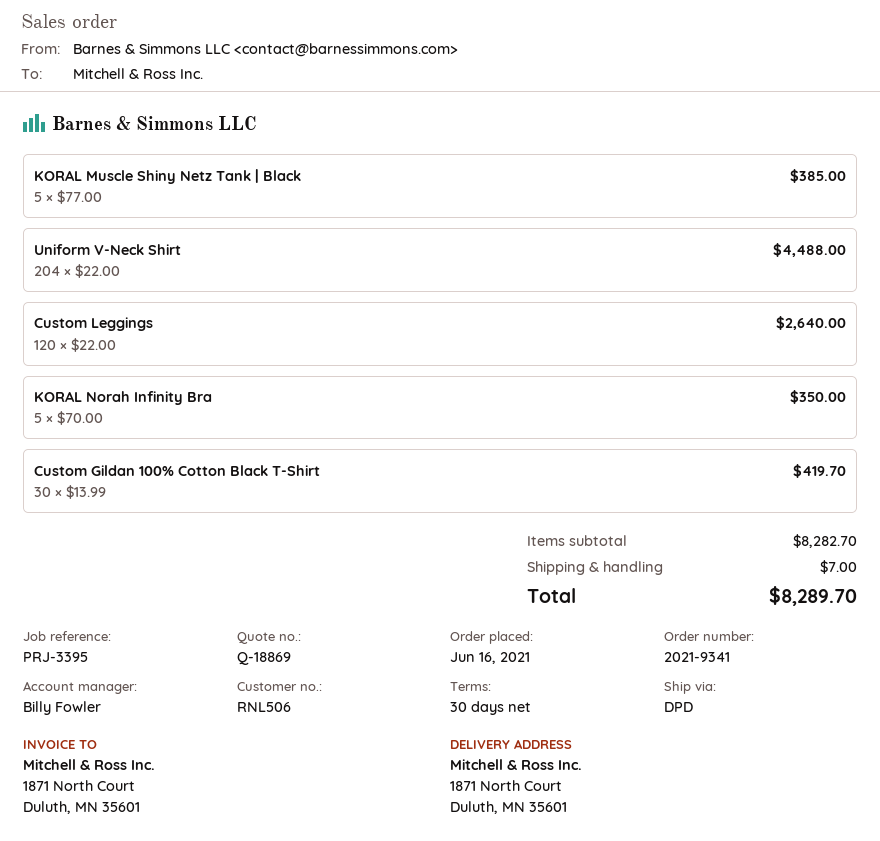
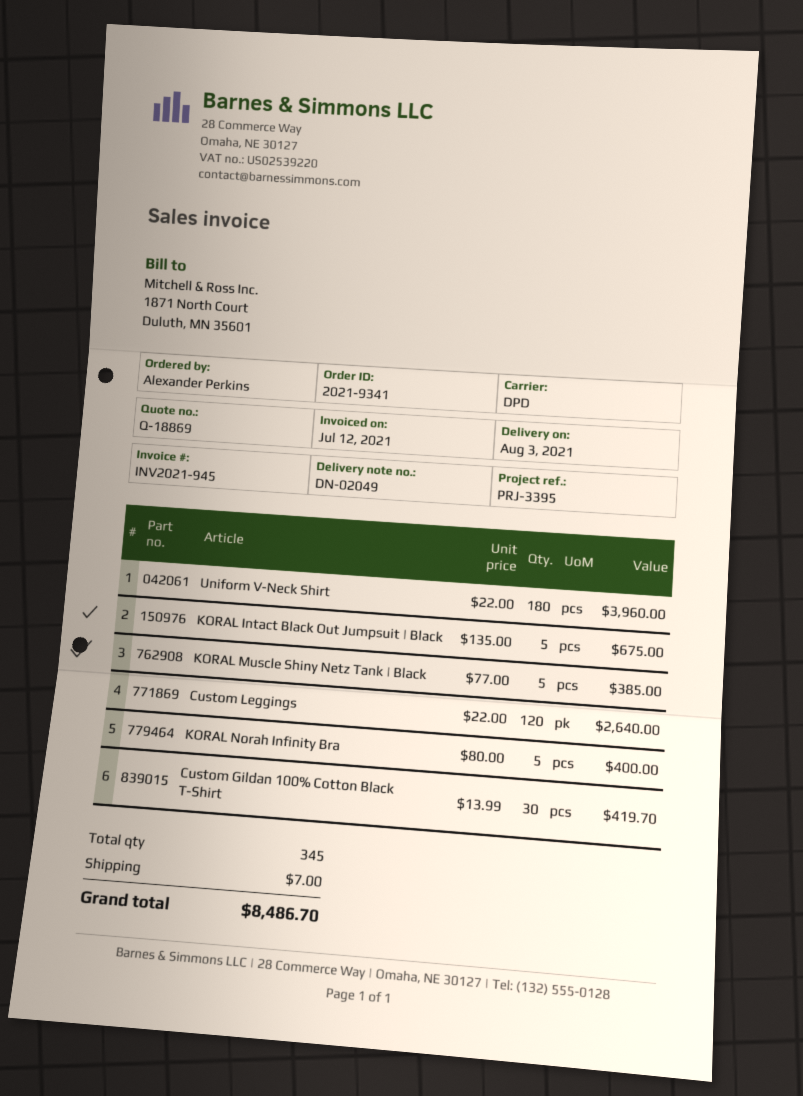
Uniform V-Neck Shirt: 204 x 22.00 = 4488.00 -> 180 x 22.00 = 3960.00
KORAL Norah Infinity Bra: 5 x 70.00 = 350.00 -> 5 x 80.00 = 400.00
KORAL Intact Black Out Jumpsuit | Black: none -> 5 x 135.00 = 675.00
total: 8289.70 -> 8486.70

